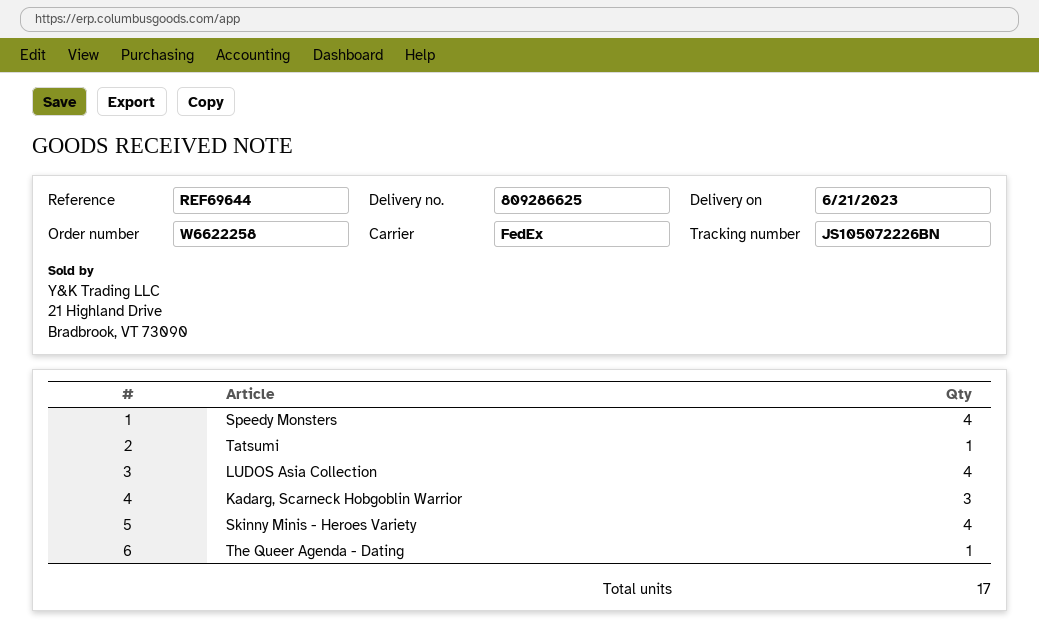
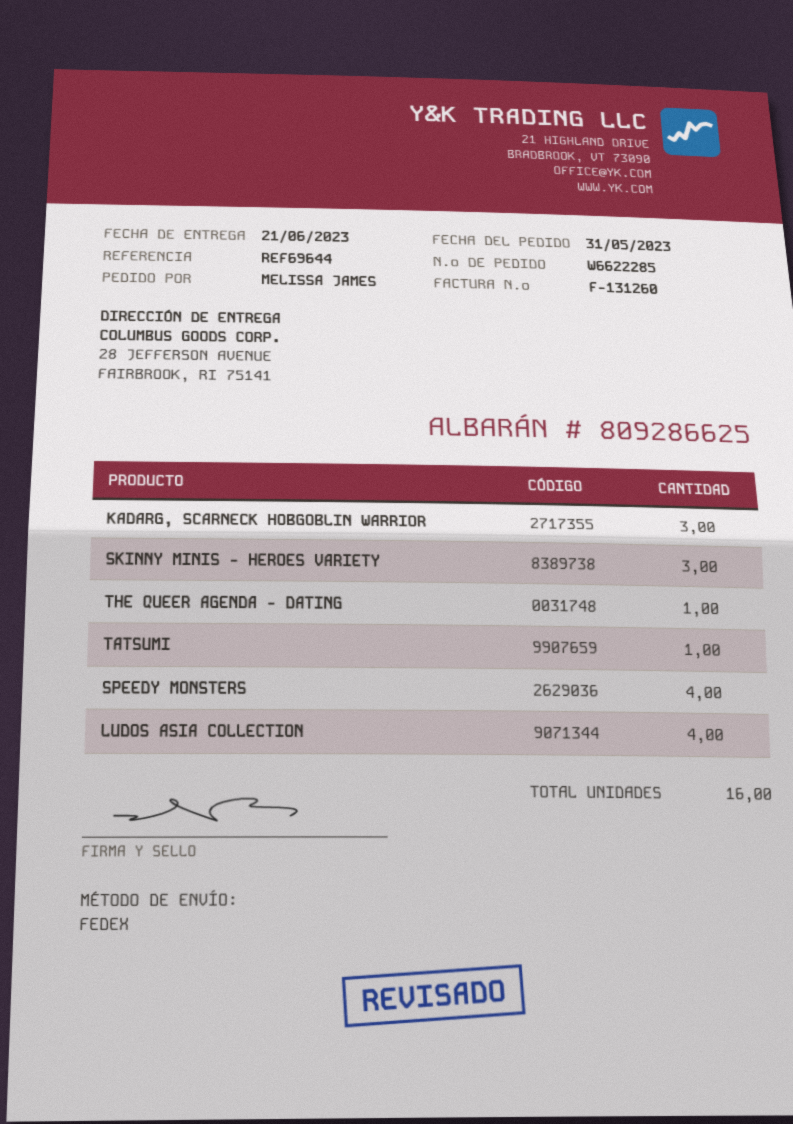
order number: W6622258 -> W6622285
Skinny Minis - Heroes Variety: 4 -> 3
total quantity: 17 -> 16

